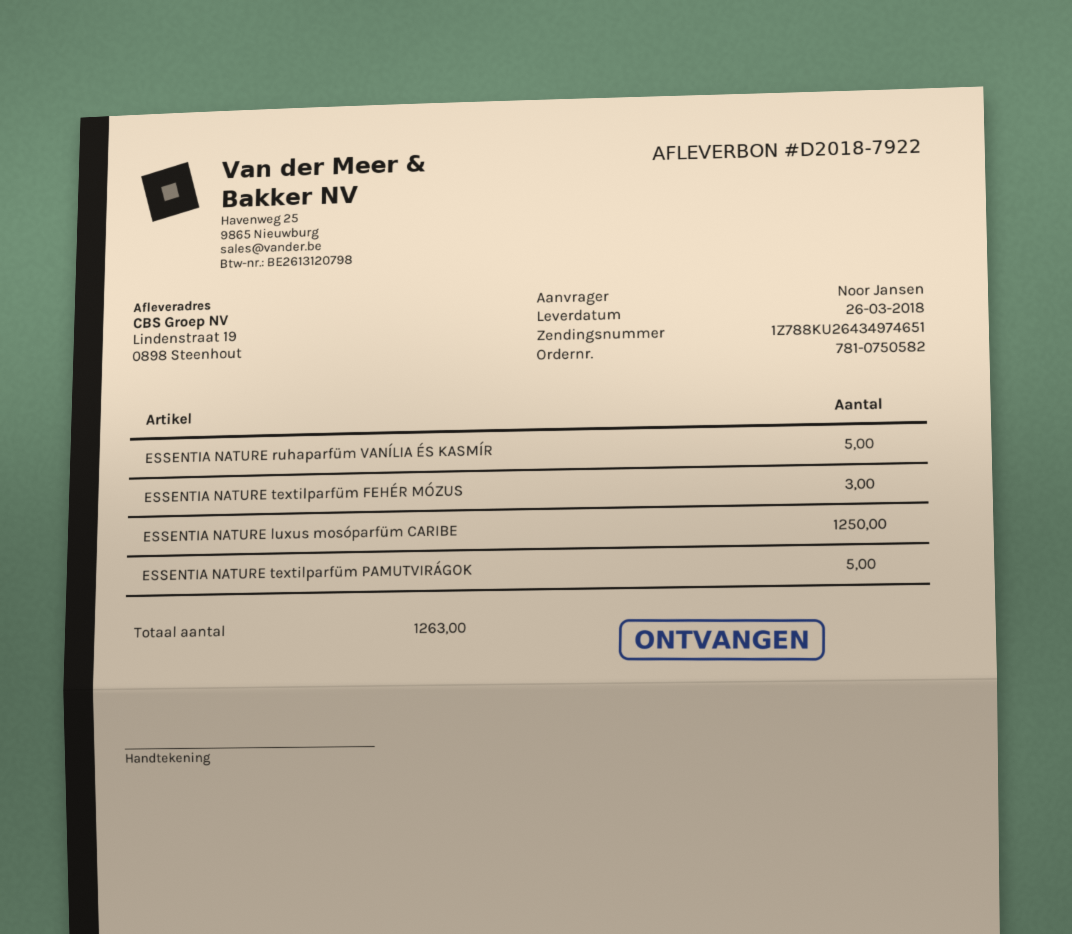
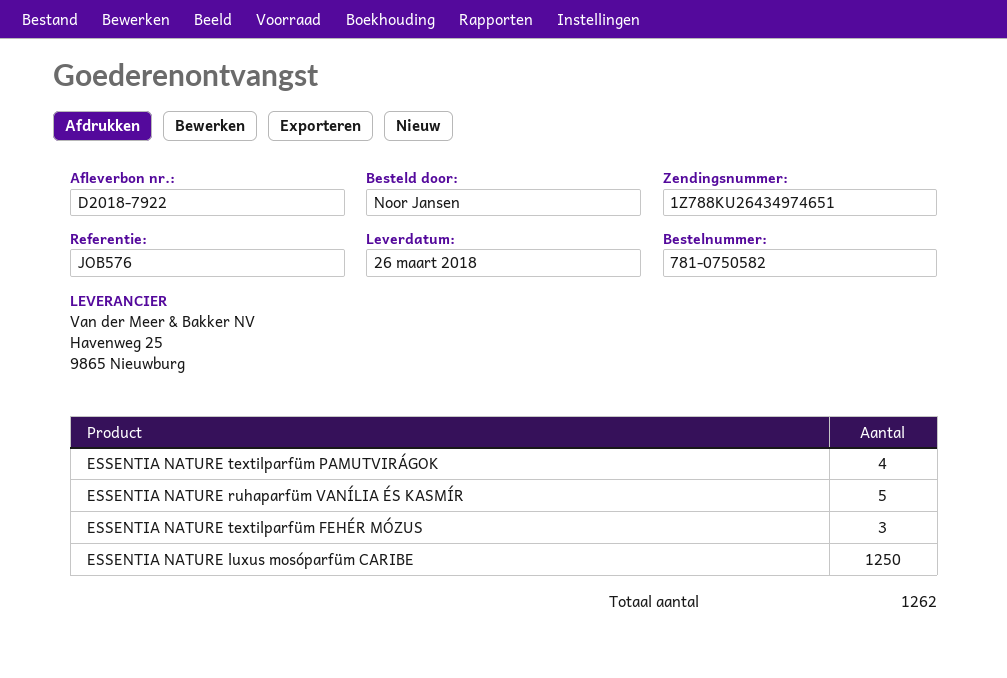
ESSENTIA NATURE textilparfüm PAMUTVIRÁGOK: 5 -> 4
total quantity: 1263 -> 1262

